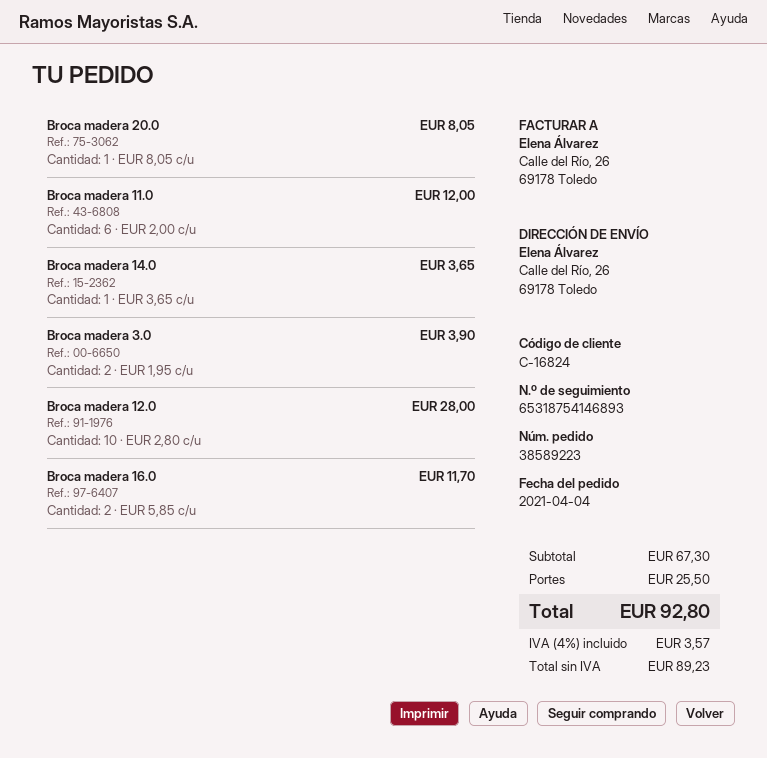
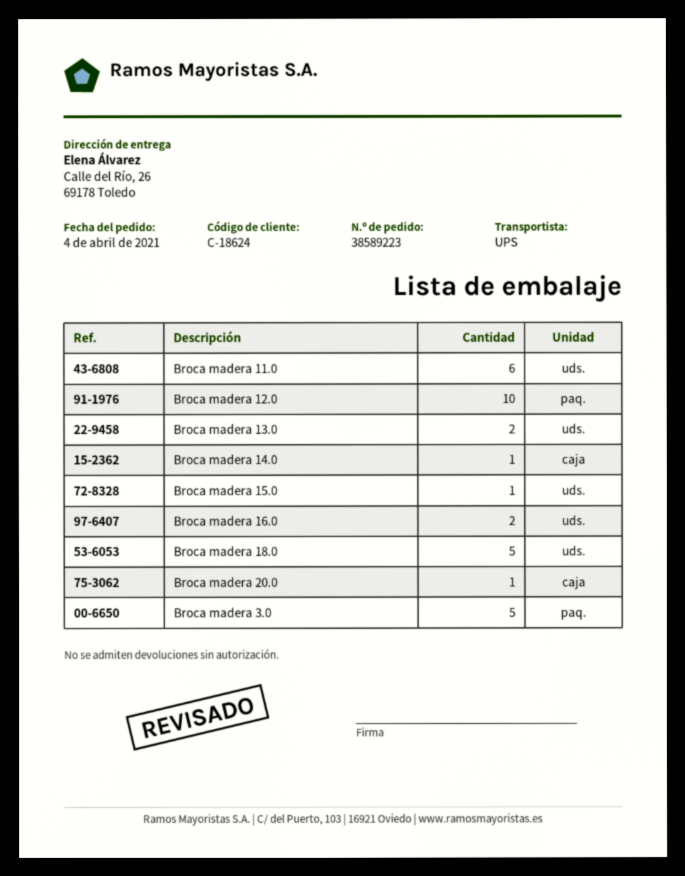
customer number: C-16824 -> C-18624
Broca madera 3.0: 2 -> 5
Broca madera 13.0: none -> 2
Broca madera 15.0: none -> 1
Broca madera 18.0: none -> 5

